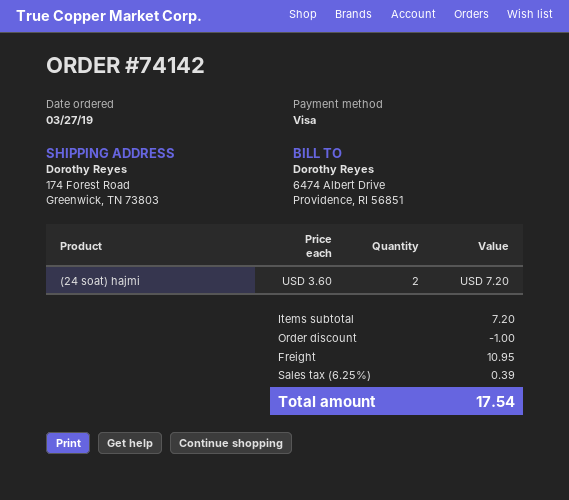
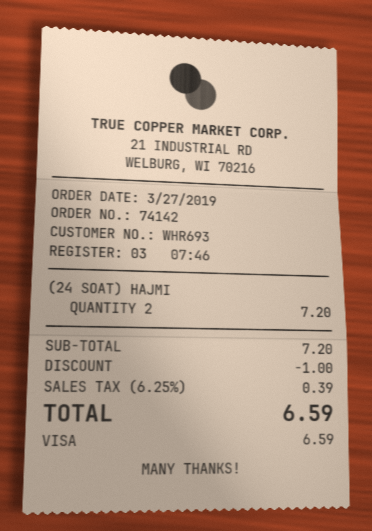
shipping: 10.95 -> none
total: 17.54 -> 6.59

